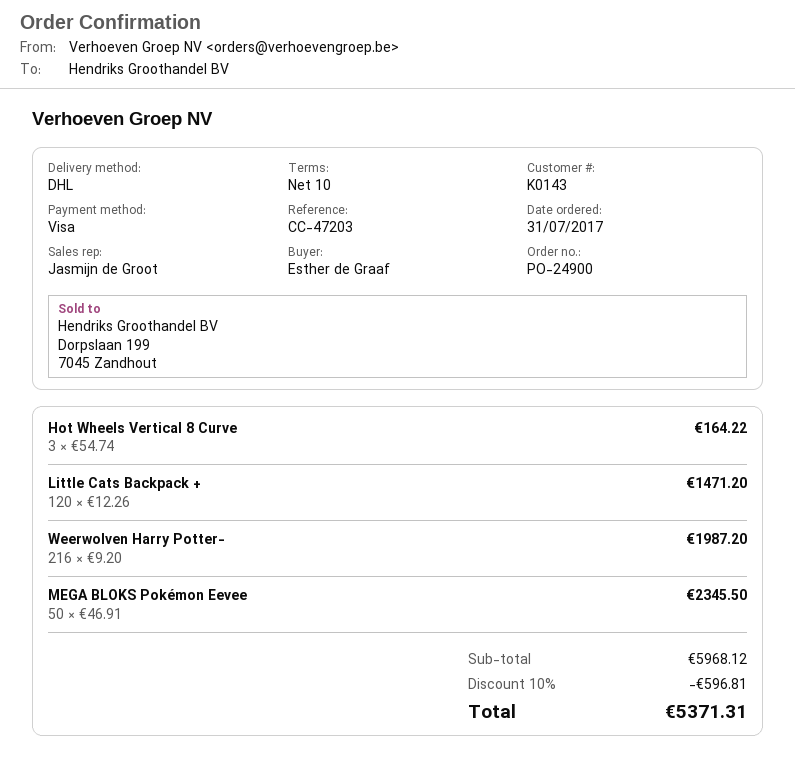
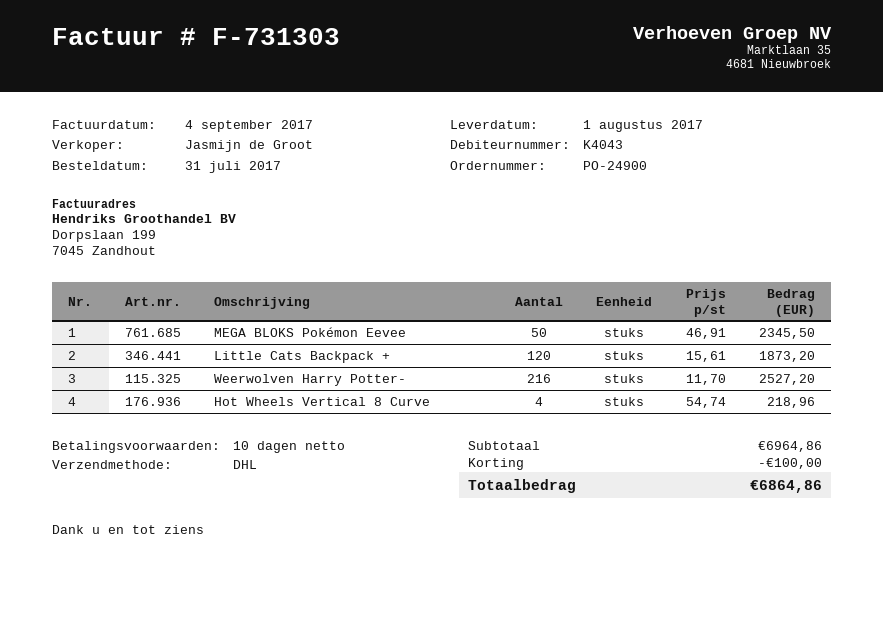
customer number: K0143 -> K4043
Hot Wheels Vertical 8 Curve: 3 x 54.74 = 164.22 -> 4 x 54.74 = 218.96
Little Cats Backpack +: 120 x 12.26 = 1471.20 -> 120 x 15.61 = 1873.20
Weerwolven Harry Potter-: 216 x 9.20 = 1987.20 -> 216 x 11.70 = 2527.20
subtotal: 5968.12 -> 6964.86
discount: 596.81 -> 100.00
total: 5371.31 -> 6864.86

